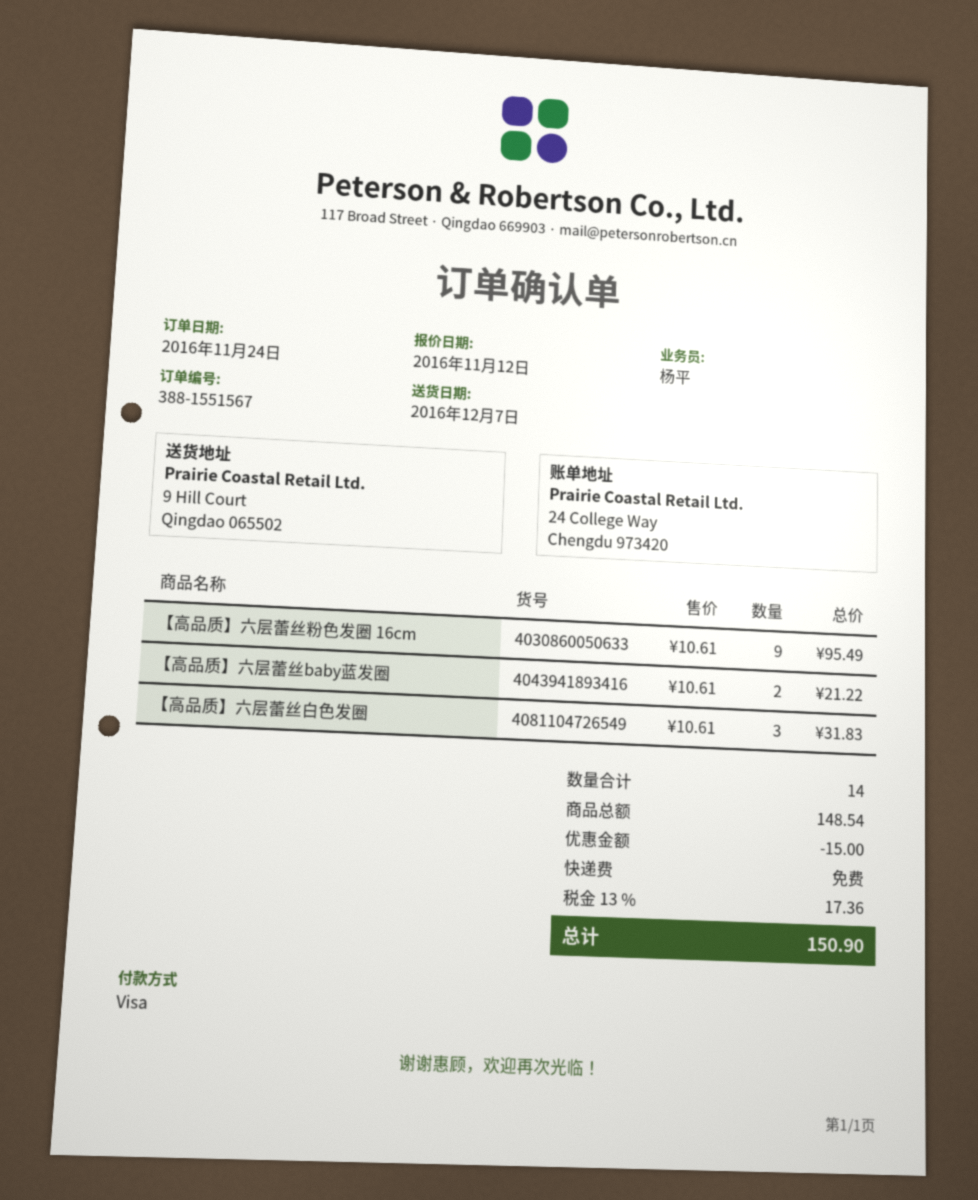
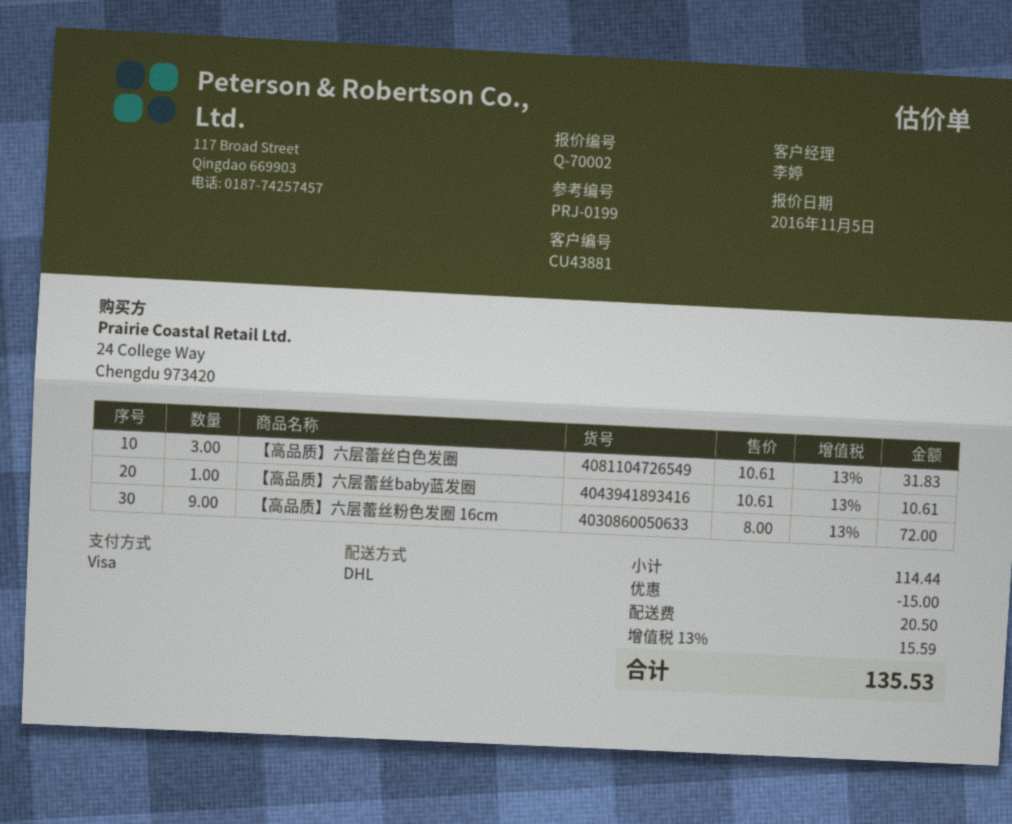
quote date: 2016-11-12 -> 2016-11-05
sales rep: 杨平 -> 李婷
【高品质】六层蕾丝粉色发圈 16cm: 9 x 10.61 = 95.49 -> 9 x 8.00 = 72.00
【高品质】六层蕾丝baby蓝发圈: 2 x 10.61 = 21.22 -> 1 x 10.61 = 10.61
subtotal: 148.54 -> 114.44
shipping: 0.00 -> 20.50
tax: 13% = 17.36 -> 13% = 15.59
total: 150.90 -> 135.53

